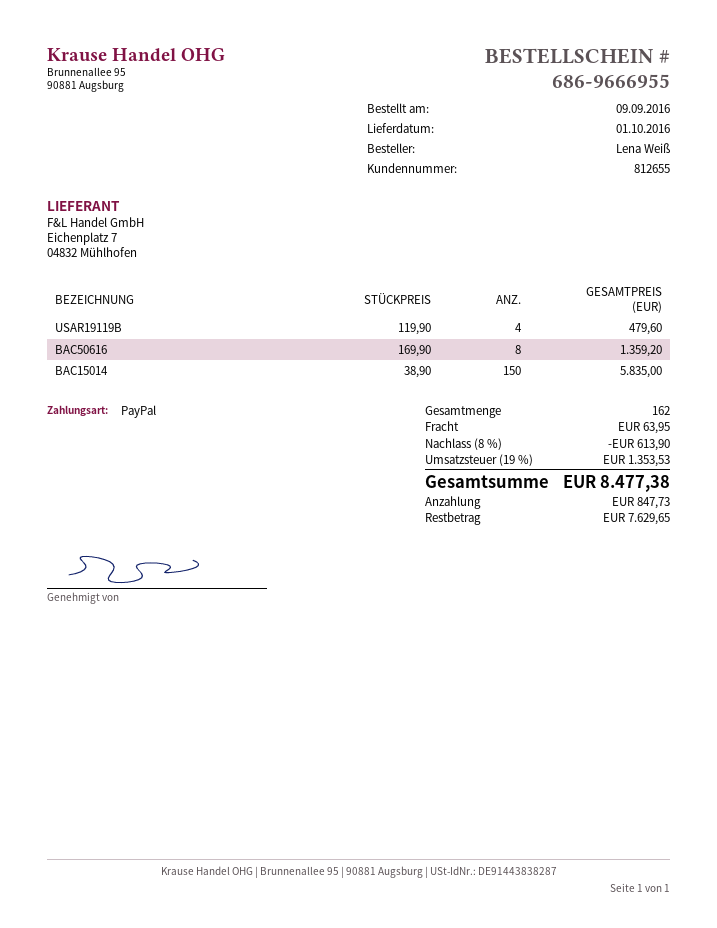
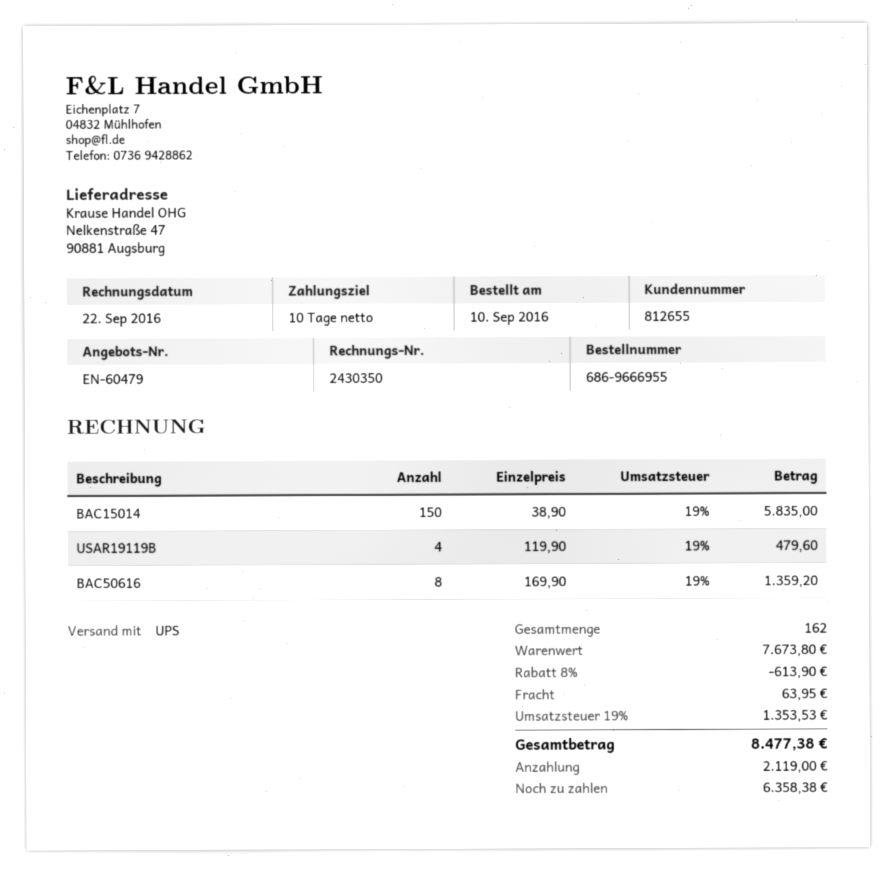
order date: 2016-09-09 -> 2016-09-10
deposit: 847.73 -> 2119.00
balance: 7629.65 -> 6358.38

